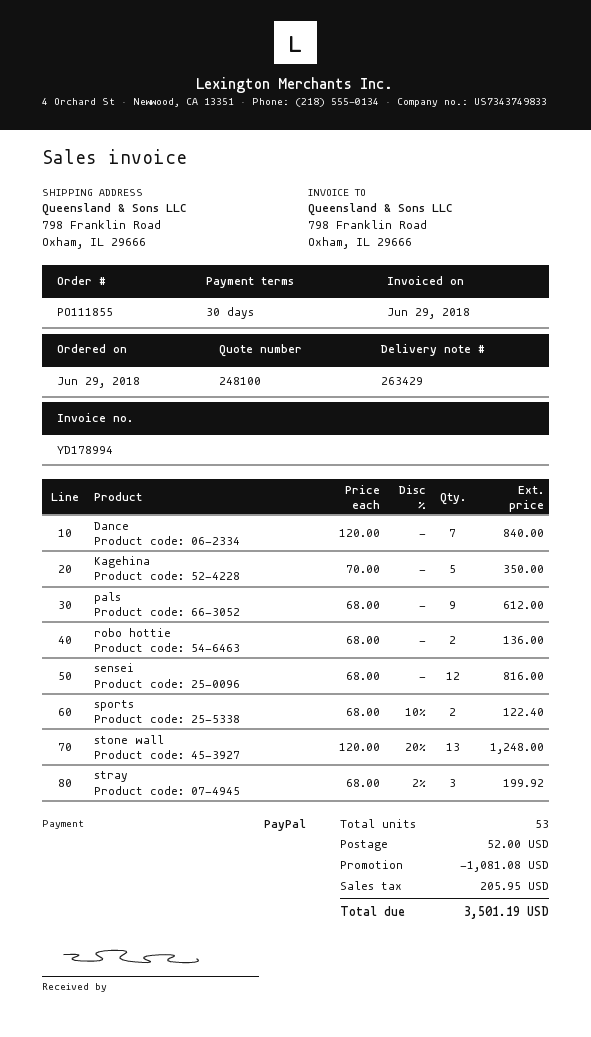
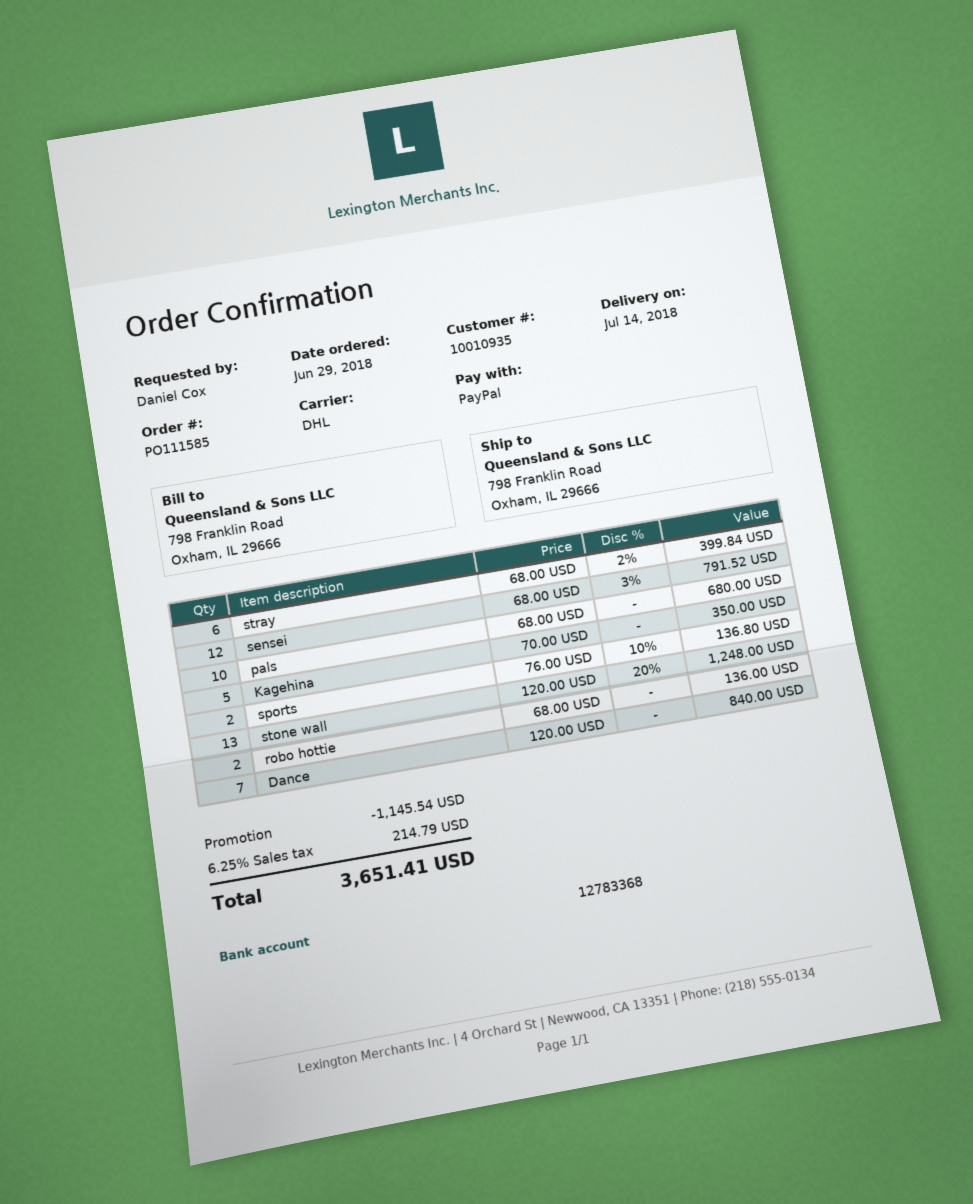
order number: PO111855 -> PO111585
pals: 9 x 68.00 = 612.00 -> 10 x 68.00 = 680.00
sensei: 12 x 68.00 = 816.00 -> 12 x 68.00 - 3% = 791.52
sports: 2 x 68.00 - 10% = 122.40 -> 2 x 76.00 - 10% = 136.80
stray: 3 x 68.00 - 2% = 199.92 -> 6 x 68.00 - 2% = 399.84
discount: 1081.08 -> 1145.54
shipping: 52.00 -> none
tax: 205.95 -> 214.79
total: 3501.19 -> 3651.41

